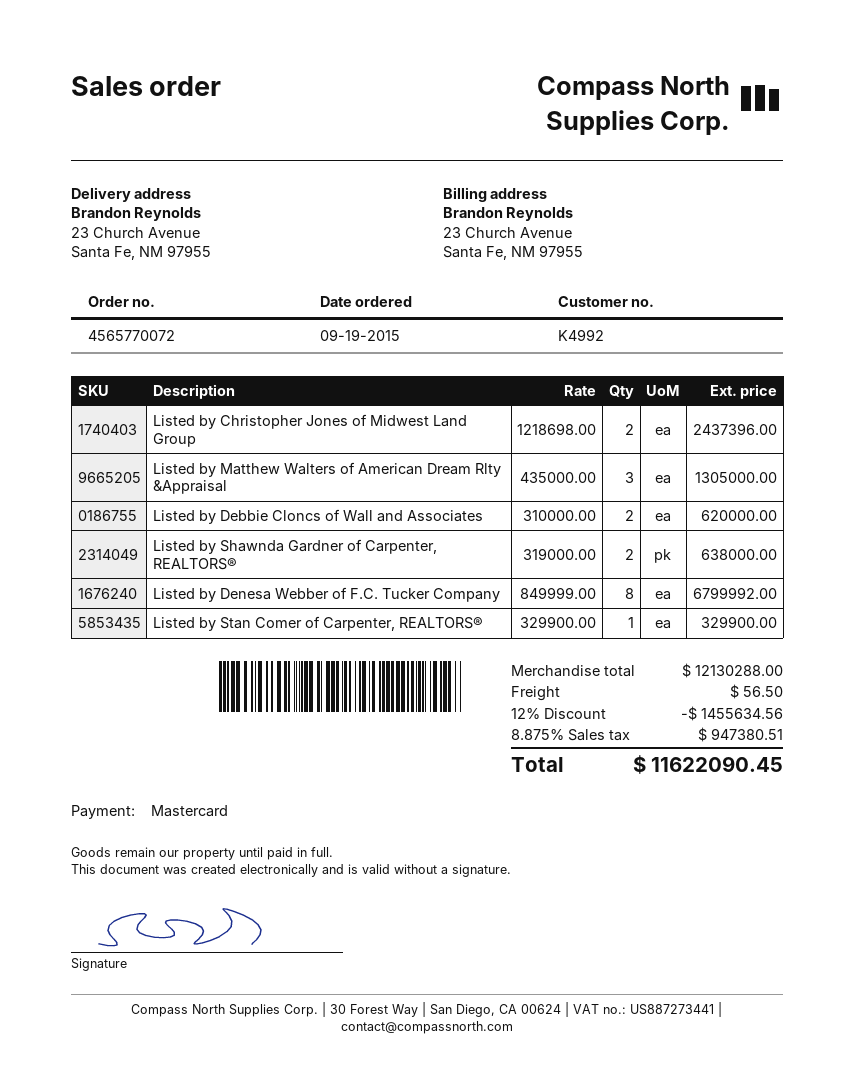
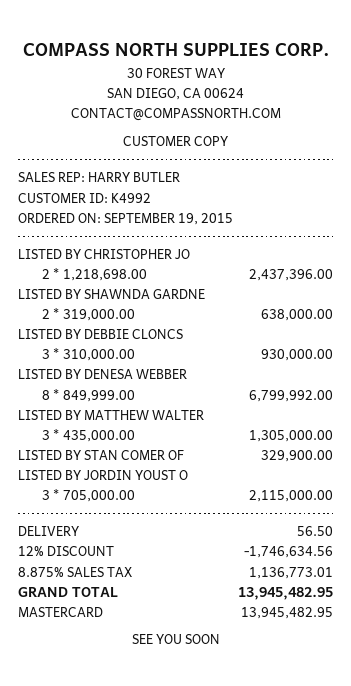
Listed by Debbie Cloncs of Wall and Associates: 2 x 310000.00 = 620000.00 -> 3 x 310000.00 = 930000.00
LISTED BY JORDIN YOUST O: none -> 3 x 705000.00 = 2115000.00
discount: 12% = 1455634.56 -> 12% = 1746634.56
tax: 8.875% = 947380.51 -> 8.875% = 1136773.01
total: 11622090.45 -> 13945482.95

